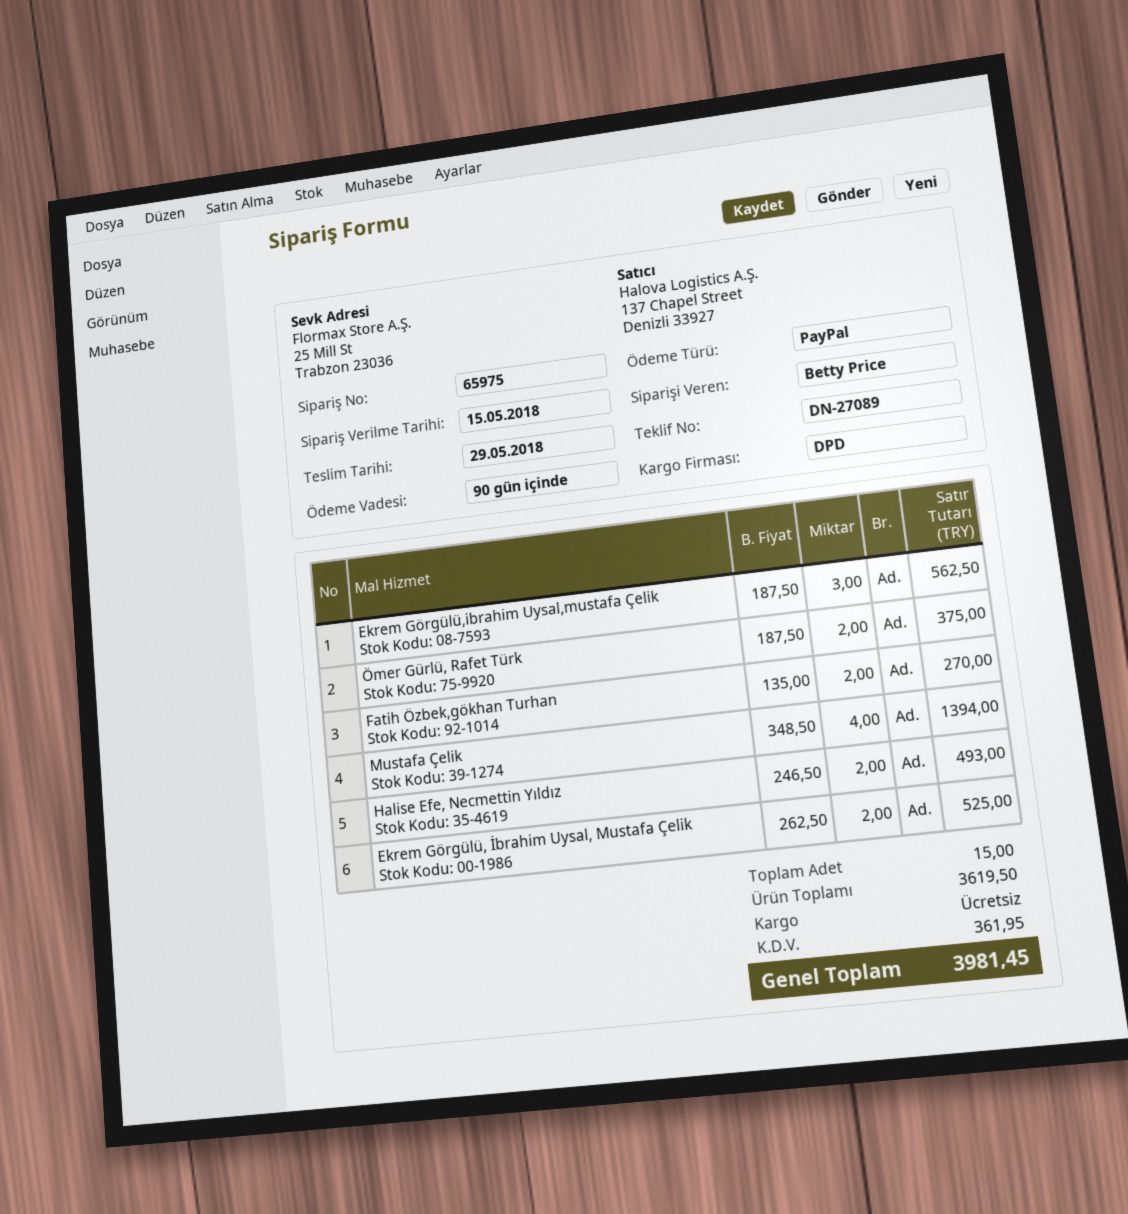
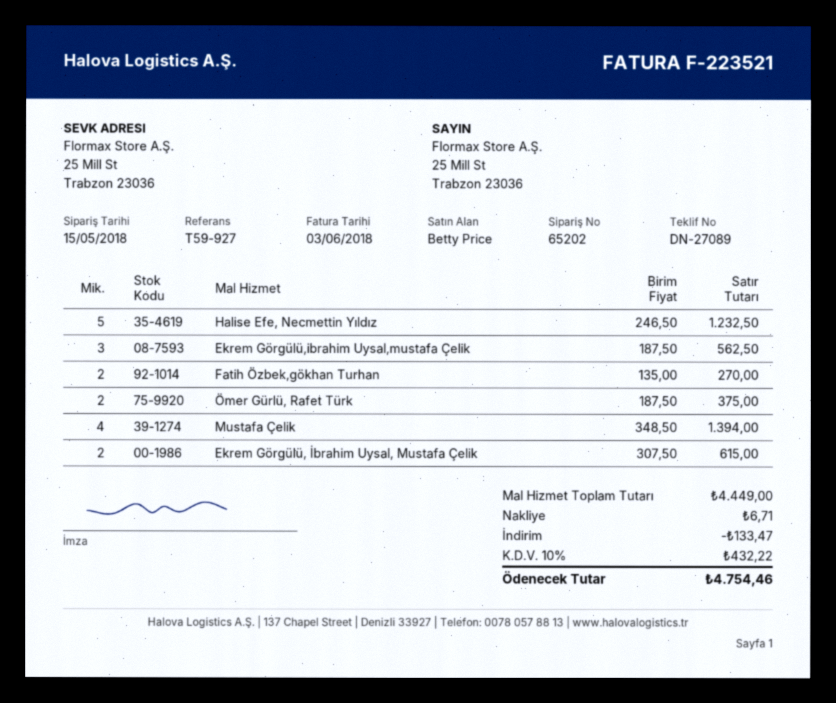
order number: 65975 -> 65202
Halise Efe, Necmettin Yıldız: 2 x 246.50 = 493.00 -> 5 x 246.50 = 1232.50
Ekrem Görgülü, İbrahim Uysal, Mustafa Çelik: 2 x 262.50 = 525.00 -> 2 x 307.50 = 615.00
subtotal: 3619.50 -> 4449.00
discount: none -> 133.47
shipping: 0.00 -> 6.71
tax: 361.95 -> 432.22
total: 3981.45 -> 4754.46

